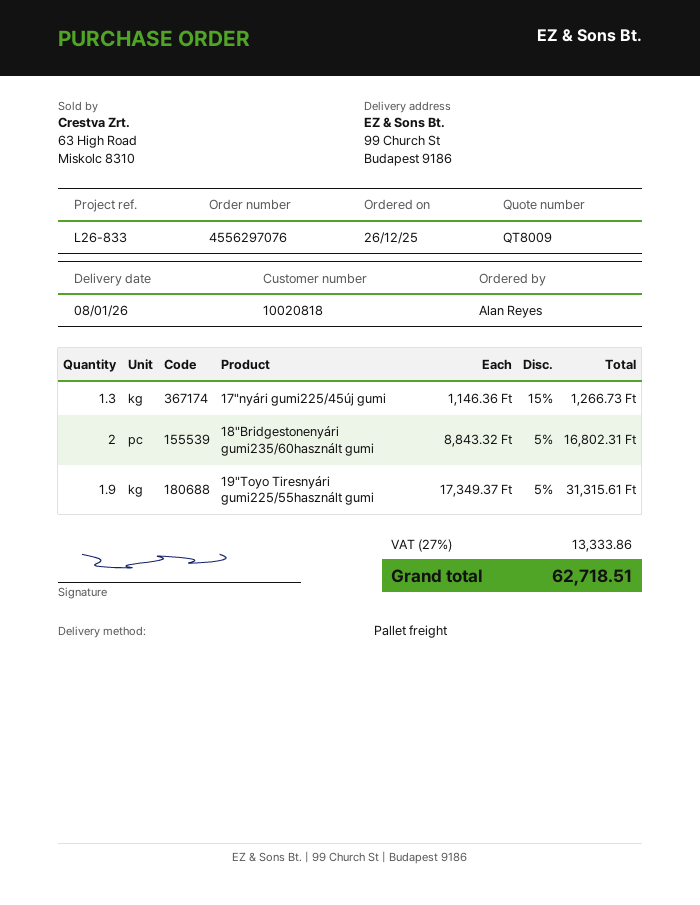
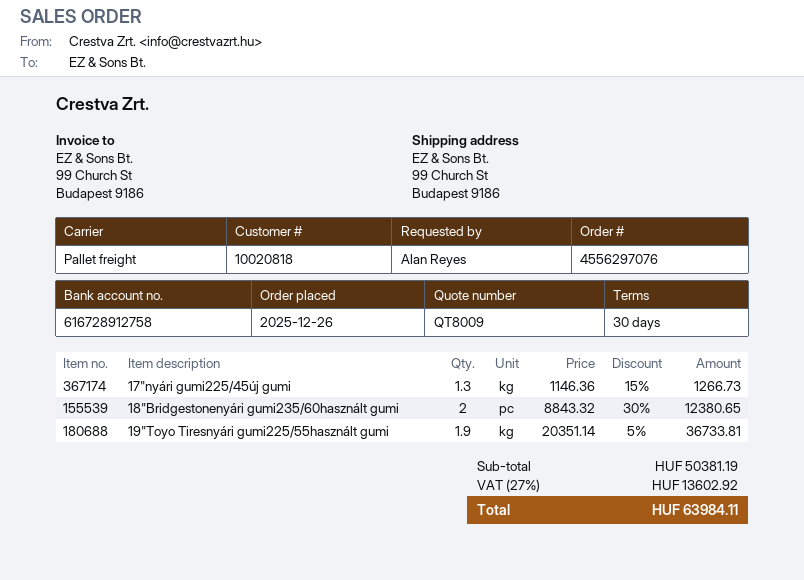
18"Bridgestonenyári gumi235/60használt gumi: 2 x 8843.32 - 5% = 16802.31 -> 2 x 8843.32 - 30% = 12380.65
19"Toyo Tiresnyári gumi225/55használt gumi: 1.9 x 17349.37 - 5% = 31315.61 -> 1.9 x 20351.14 - 5% = 36733.81
tax: 27% = 13333.86 -> 27% = 13602.92
total: 62718.51 -> 63984.11

